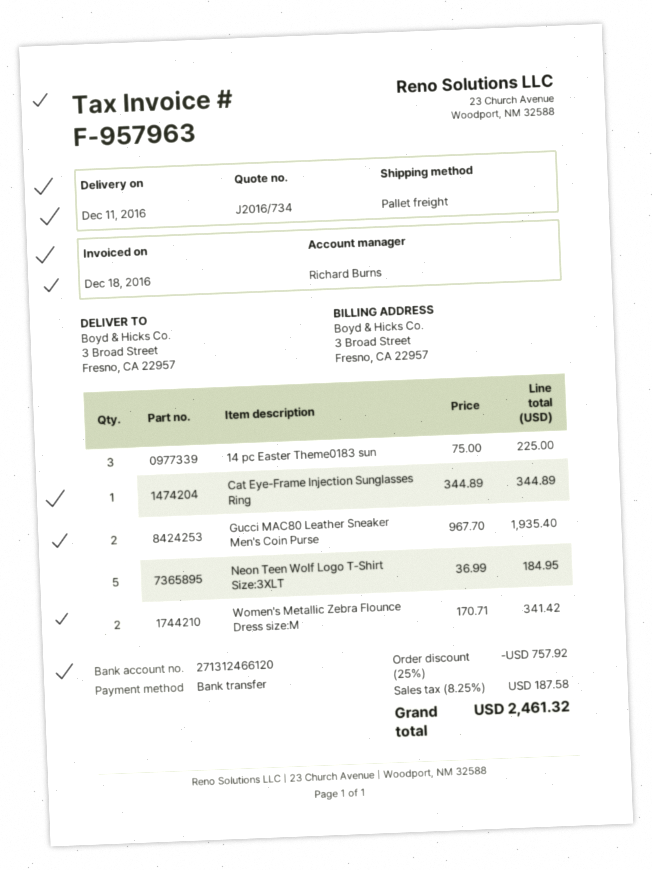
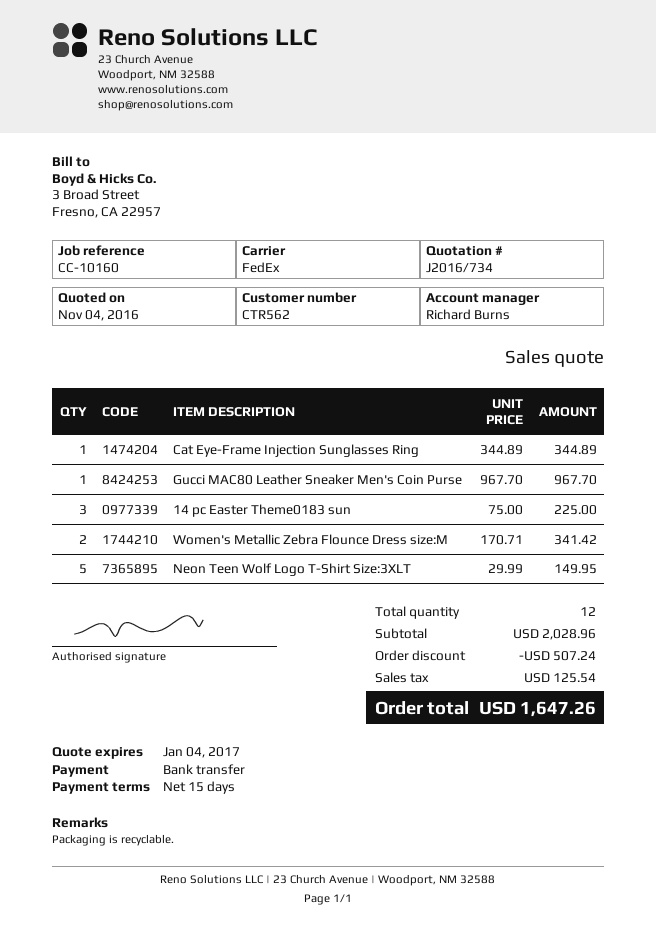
shipping method: pallet freight -> FedEx
Gucci MAC80 Leather Sneaker Men's Coin Purse: 2 x 967.70 = 1935.40 -> 1 x 967.70 = 967.70
Neon Teen Wolf Logo T-Shirt Size:3XLT: 5 x 36.99 = 184.95 -> 5 x 29.99 = 149.95
discount: 757.92 -> 507.24
tax: 187.58 -> 125.54
total: 2461.32 -> 1647.26

